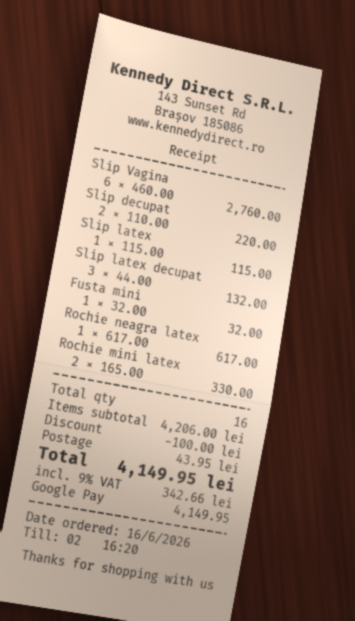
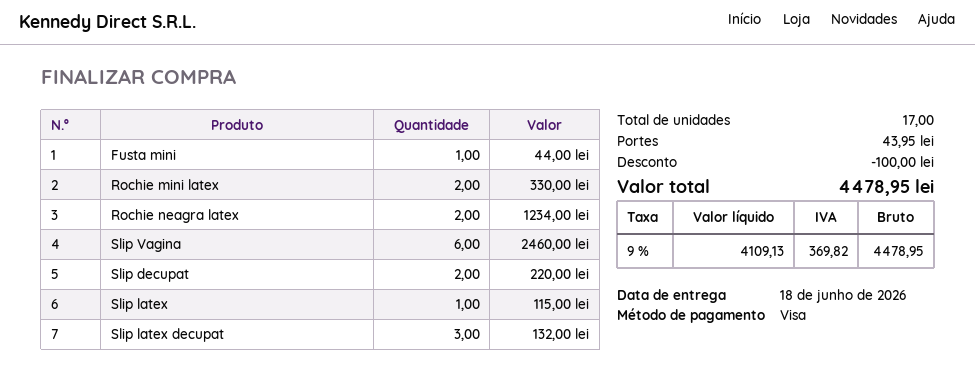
payment method: Google Pay -> Visa
Slip Vagina: 6 for 2760.00 -> 6 for 2460.00
Fusta mini: 1 for 32.00 -> 1 for 44.00
Rochie neagra latex: 1 for 617.00 -> 2 for 1234.00
total quantity: 16 -> 17
tax: 9% = 342.66 -> 9% = 369.82
total: 4149.95 -> 4478.95

